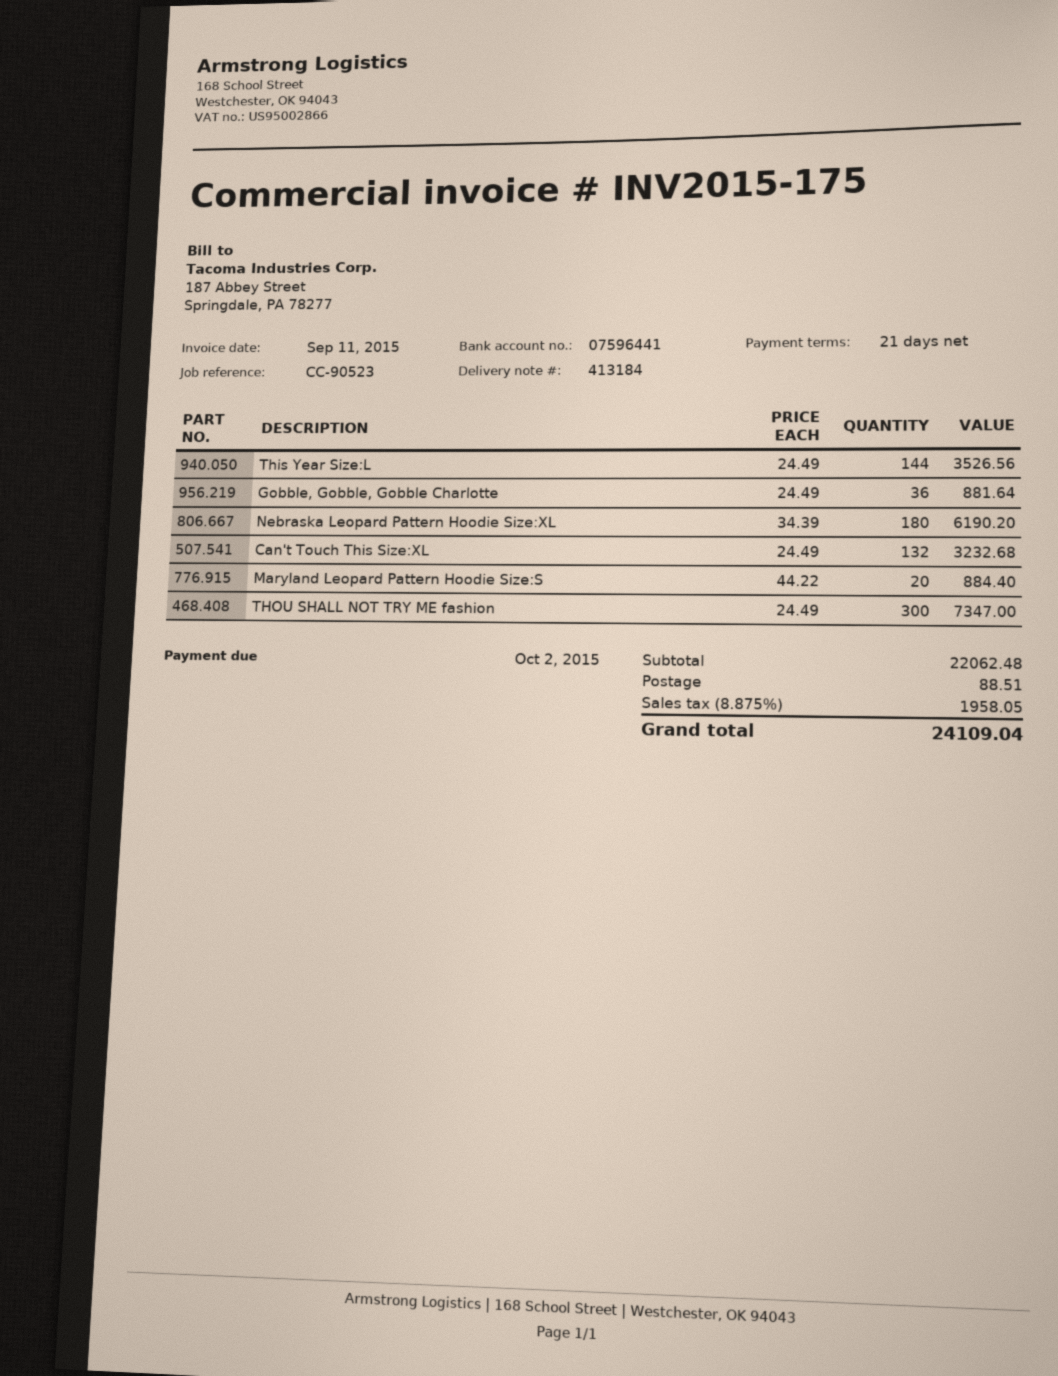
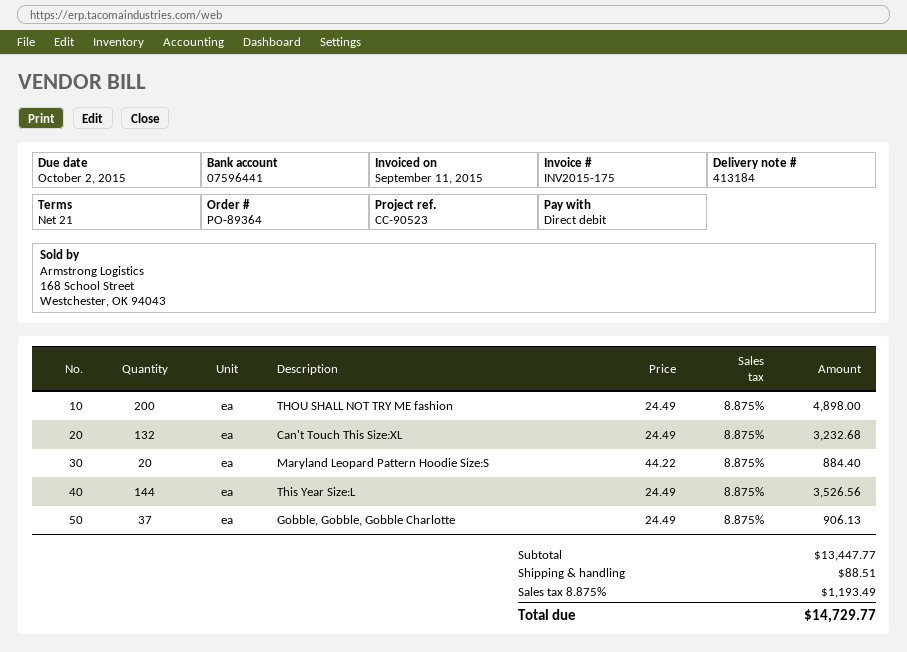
Gobble, Gobble, Gobble Charlotte: 36 x 24.49 = 881.64 -> 37 x 24.49 = 906.13
Nebraska Leopard Pattern Hoodie Size:XL: 180 x 34.39 = 6190.20 -> none
THOU SHALL NOT TRY ME fashion: 300 x 24.49 = 7347.00 -> 200 x 24.49 = 4898.00
subtotal: 22062.48 -> 13447.77
tax: 8.875% = 1958.05 -> 8.875% = 1193.49
total: 24109.04 -> 14729.77

